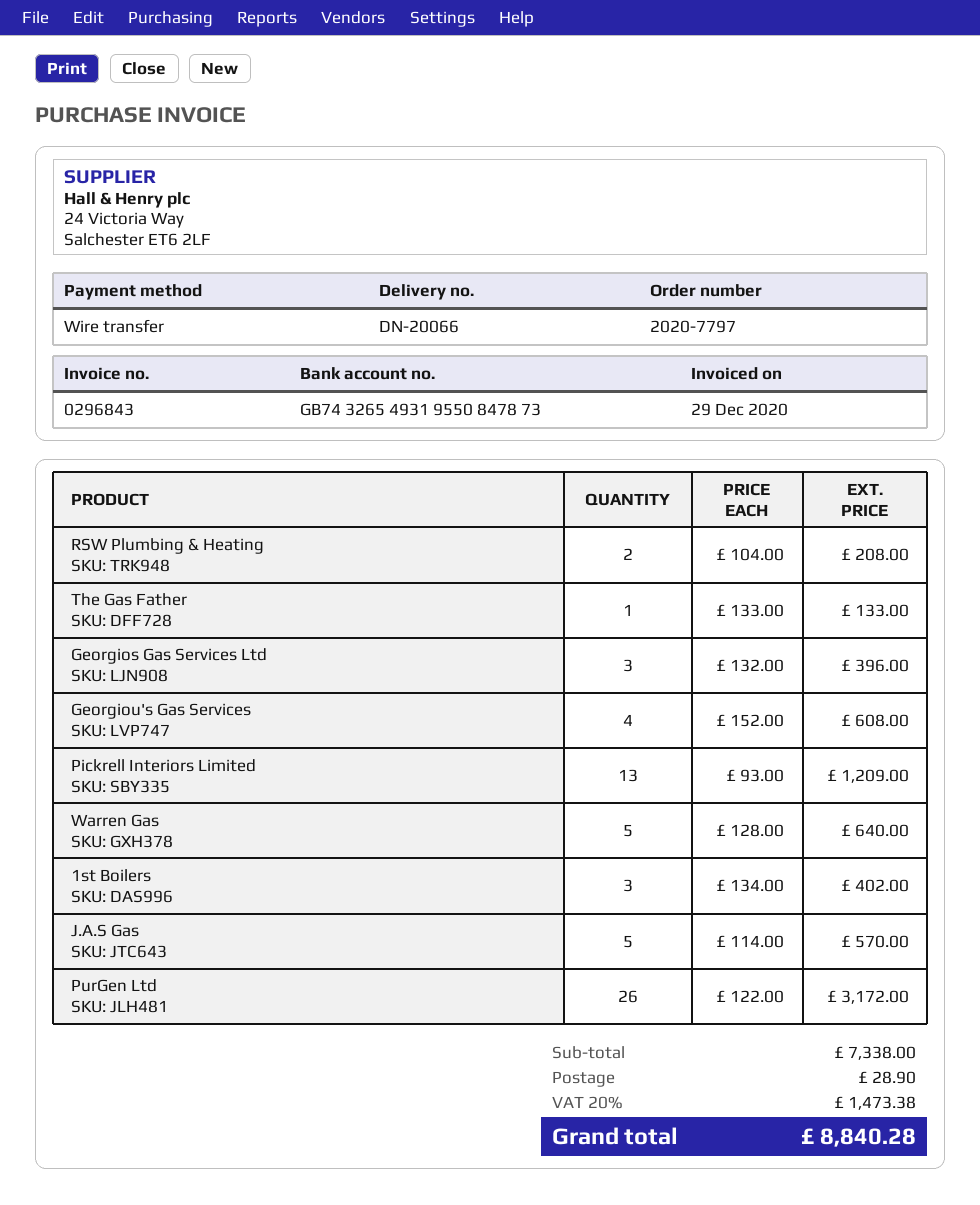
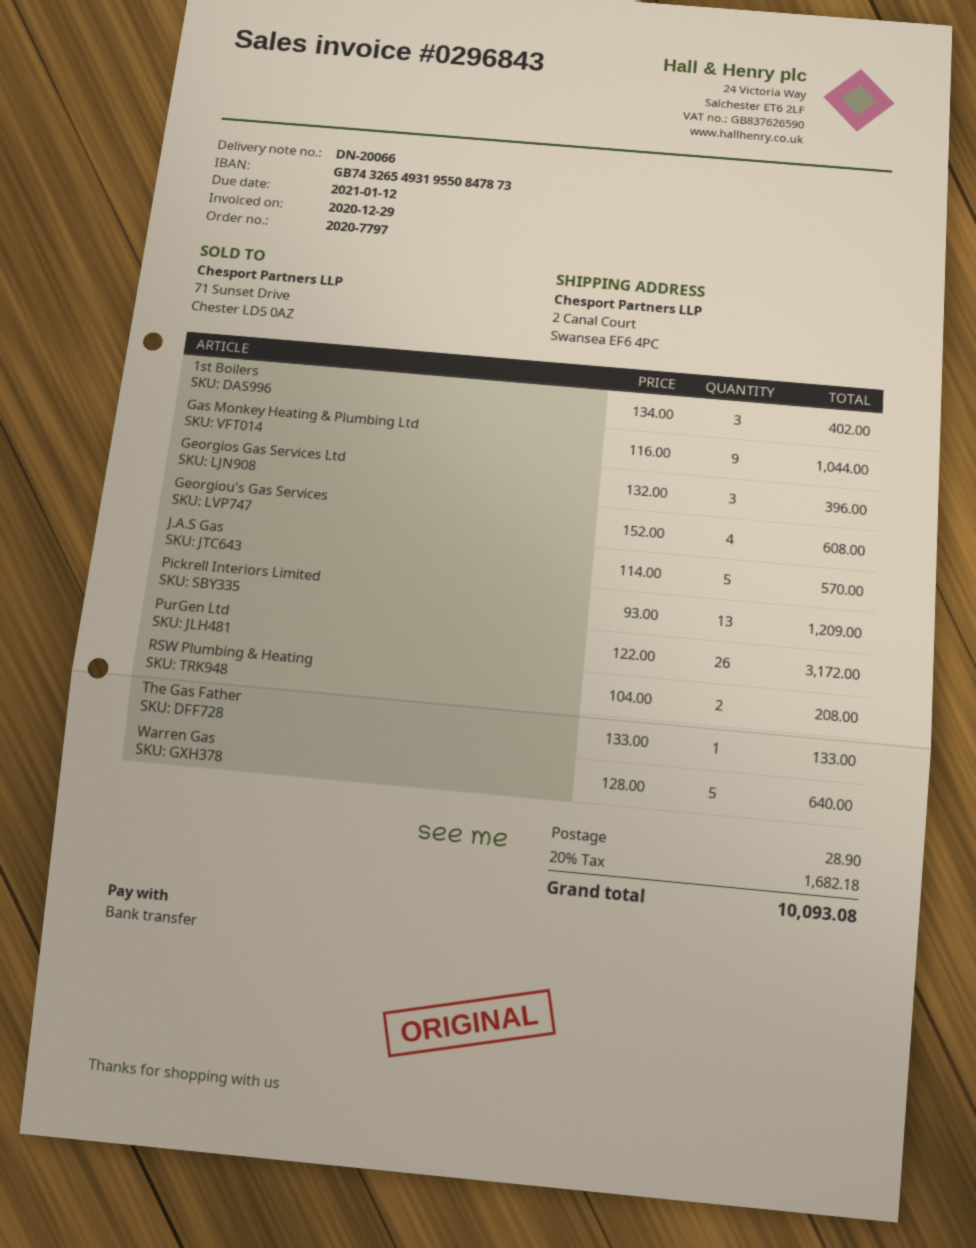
Gas Monkey Heating & Plumbing Ltd: none -> 9 x 116.00 = 1044.00
tax: 20% = 1473.38 -> 20% = 1682.18
total: 8840.28 -> 10093.08

